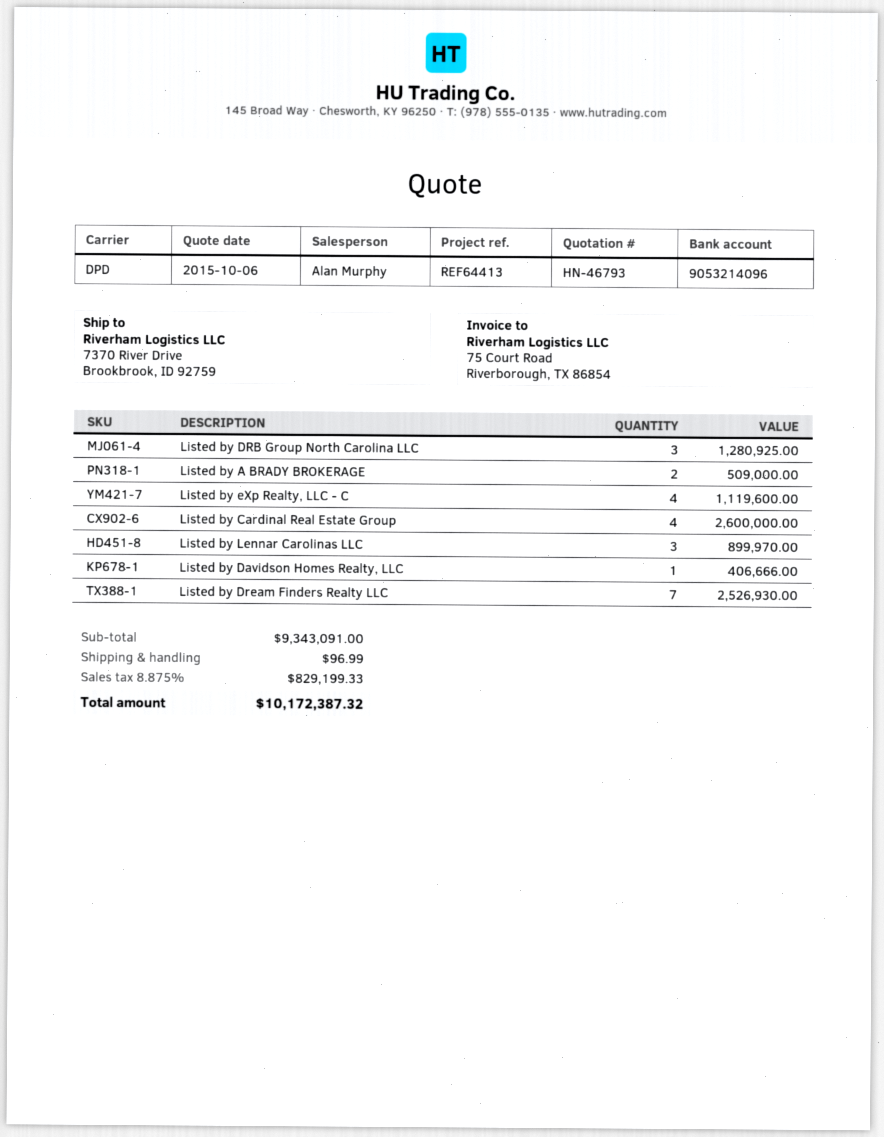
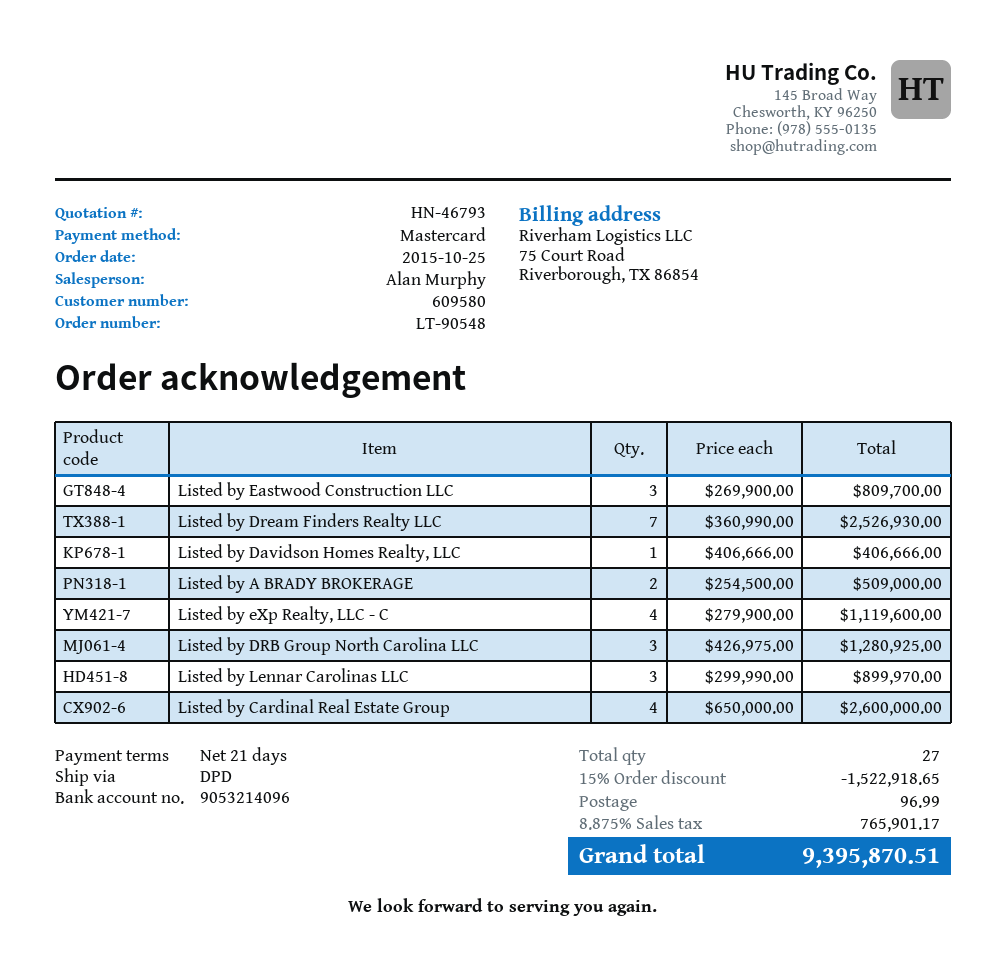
Listed by Eastwood Construction LLC: none -> 3 for 809700.00
discount: none -> 15% = 1522918.65
tax: 8.875% = 829199.33 -> 8.875% = 765901.17
total: 10172387.32 -> 9395870.51

